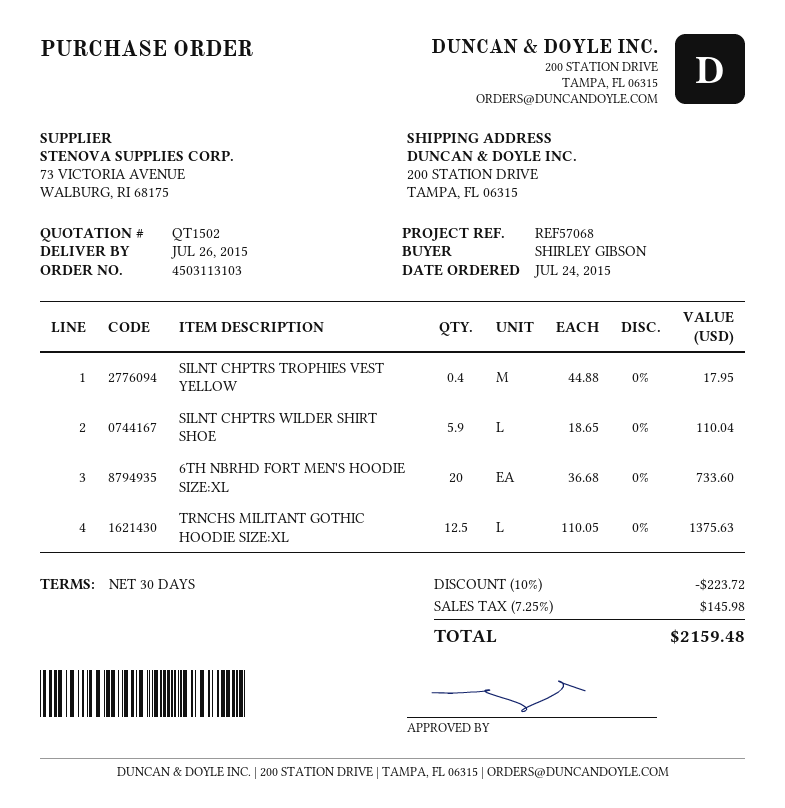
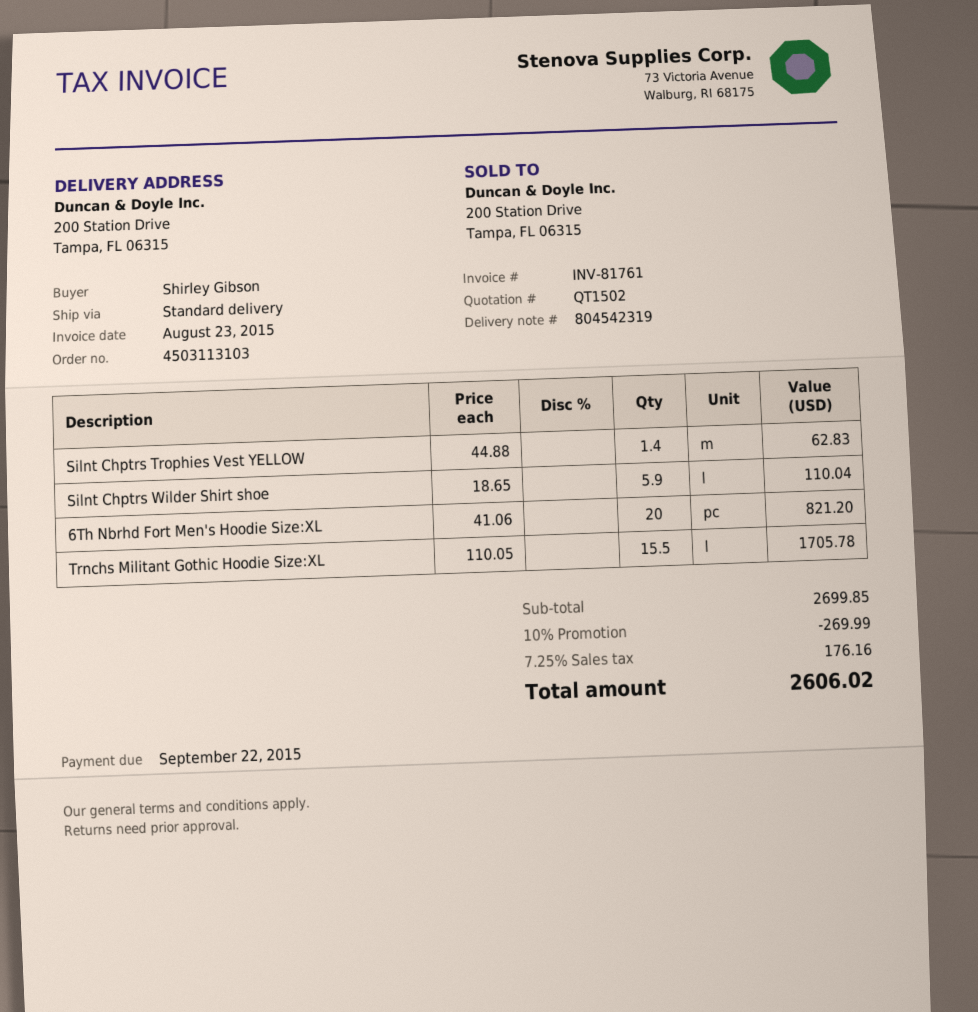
SILNT CHPTRS TROPHIES VEST YELLOW: 0.4 x 44.88 = 17.95 -> 1.4 x 44.88 = 62.83
6TH NBRHD FORT MEN'S HOODIE SIZE:XL: 20 x 36.68 = 733.60 -> 20 x 41.06 = 821.20
TRNCHS MILITANT GOTHIC HOODIE SIZE:XL: 12.5 x 110.05 = 1375.63 -> 15.5 x 110.05 = 1705.78
discount: 10% = 223.72 -> 10% = 269.99
tax: 7.25% = 145.98 -> 7.25% = 176.16
total: 2159.48 -> 2606.02

